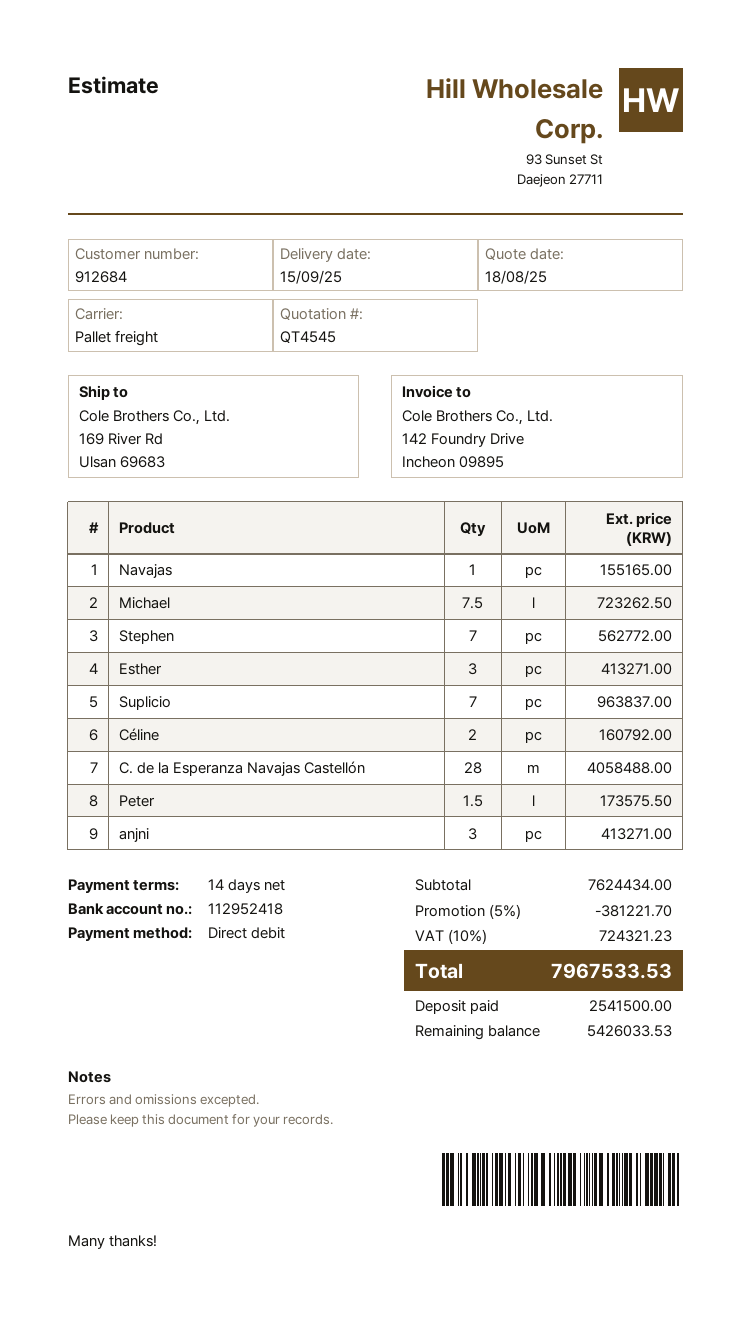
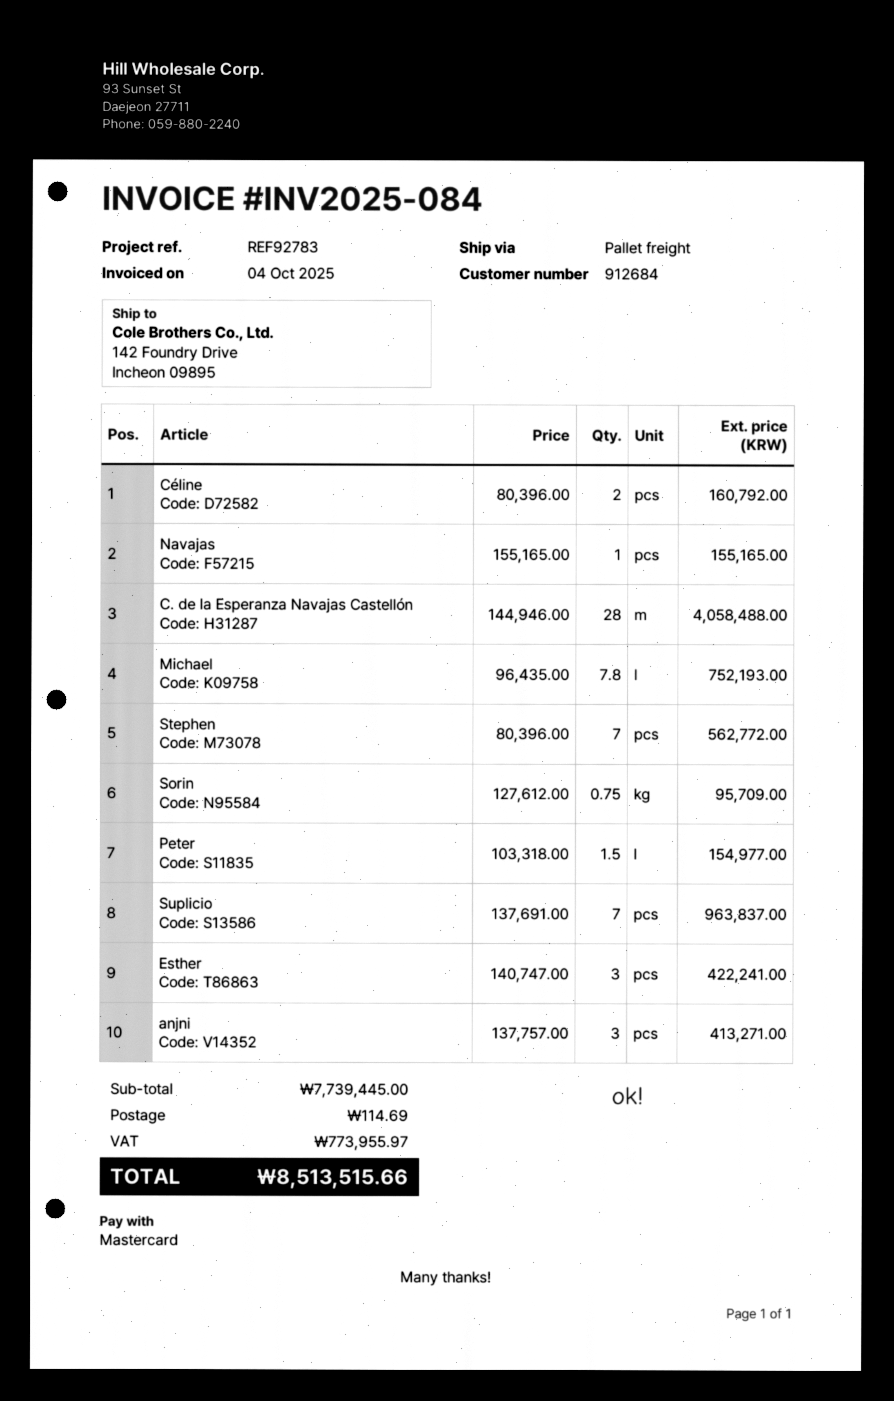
payment method: direct debit -> Mastercard
ship to: 169 River Rd, Ulsan 69683 -> 142 Foundry Drive, Incheon 09895
Michael: 7.5 for 723262.50 -> 7.8 for 752193.00
Esther: 3 for 413271.00 -> 3 for 422241.00
Peter: 1.5 for 173575.50 -> 1.5 for 154977.00
Sorin: none -> 0.75 for 95709.00
subtotal: 7624434.00 -> 7739445.00
discount: 5% = 381221.70 -> none
shipping: none -> 114.69
tax: 724321.23 -> 773955.97
total: 7967533.53 -> 8513515.66

